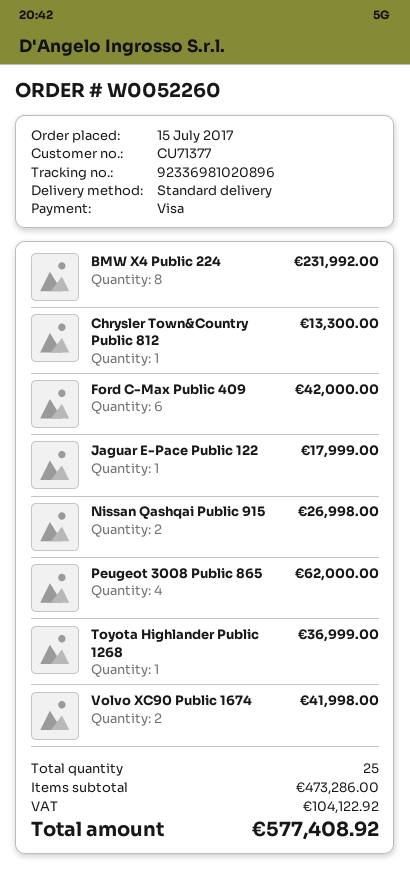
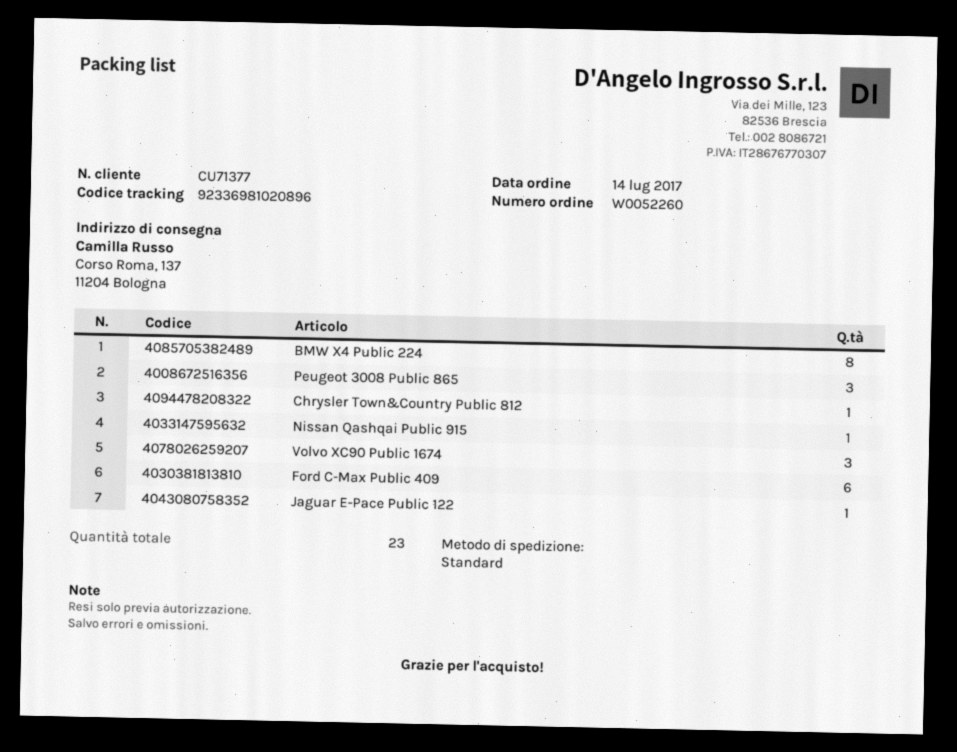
order date: 2017-07-15 -> 2017-07-14
Nissan Qashqai Public 915: 2 -> 1
Peugeot 3008 Public 865: 4 -> 3
Toyota Highlander Public 1268: 1 -> none
Volvo XC90 Public 1674: 2 -> 3
total quantity: 25 -> 23

